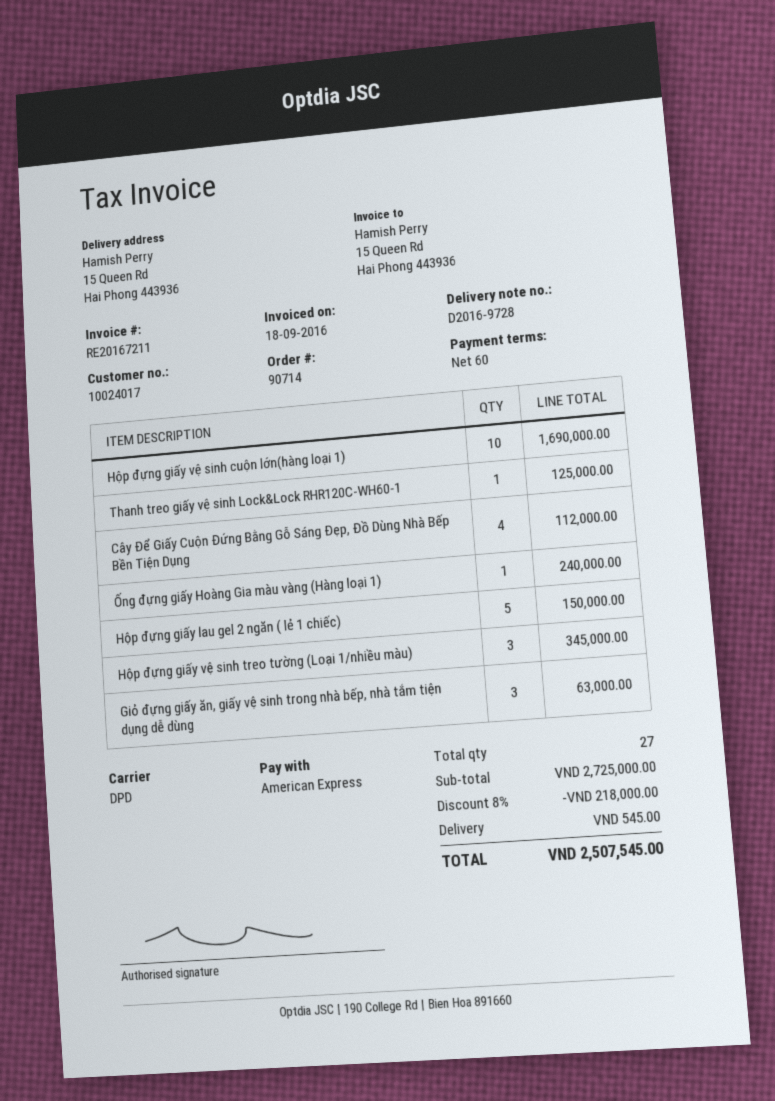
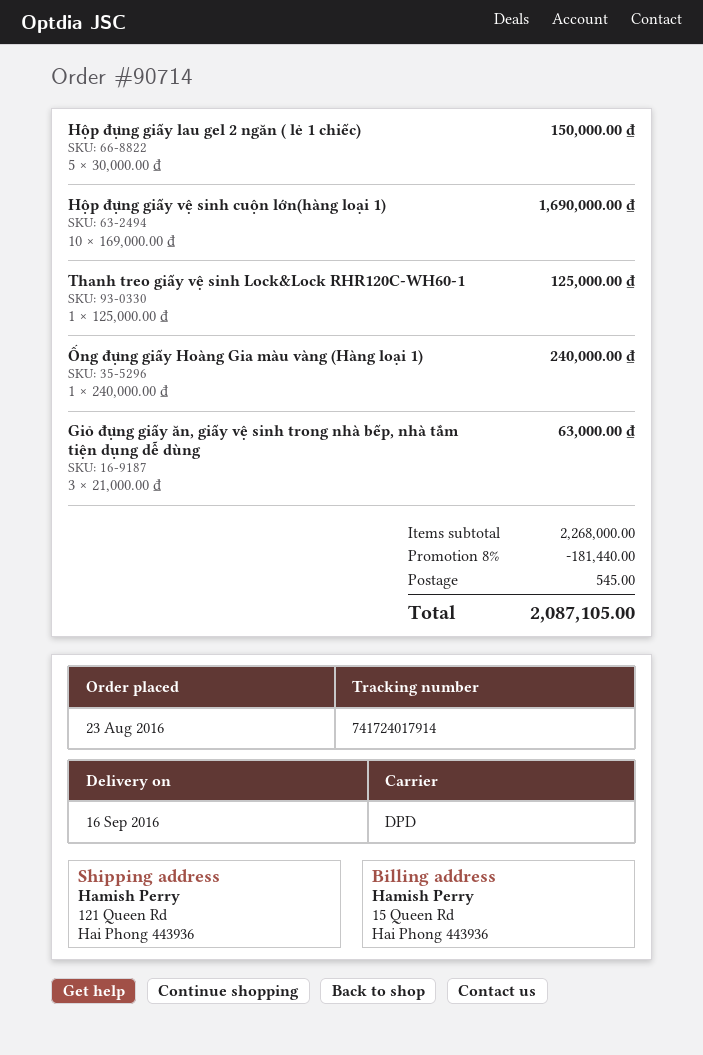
ship to: 15 Queen Rd, Hai Phong 443936 -> 121 Queen Rd, Hai Phong 443936
Cây Để Giấy Cuộn Đứng Bằng Gỗ Sáng Đẹp, Đồ Dùng Nhà Bếp Bền Tiện Dụng: 4 for 112000.00 -> none
Hộp đựng giấy vệ sinh treo tường (Loại 1/nhiều màu): 3 for 345000.00 -> none
subtotal: 2725000.00 -> 2268000.00
discount: 8% = 218000.00 -> 8% = 181440.00
total: 2507545.00 -> 2087105.00

